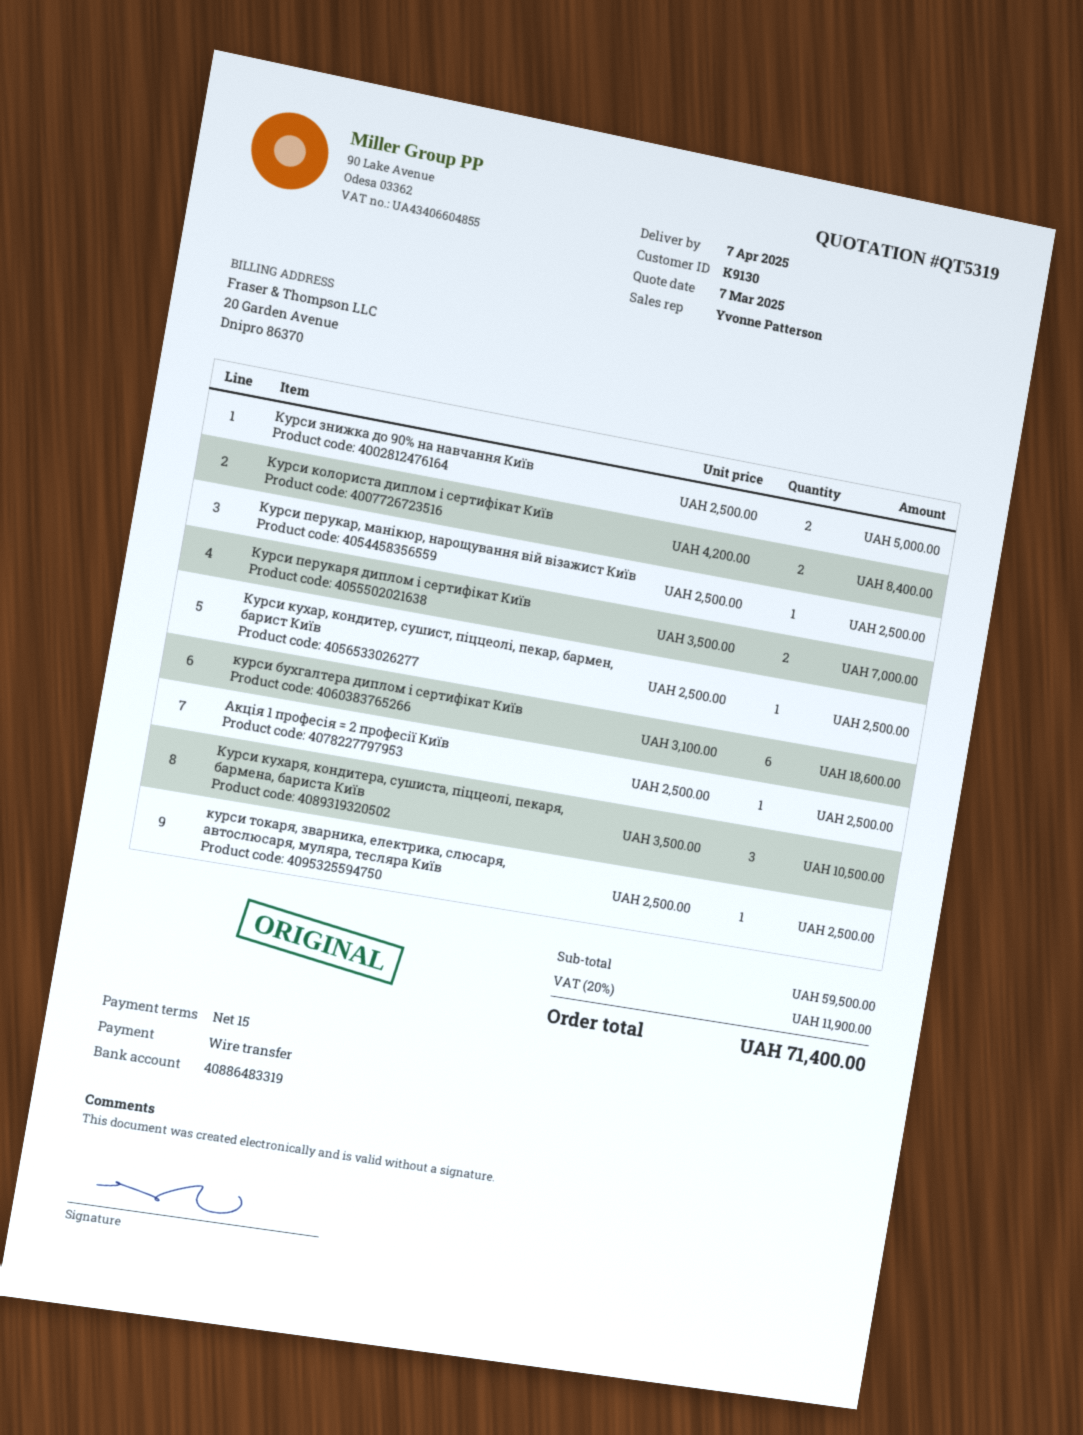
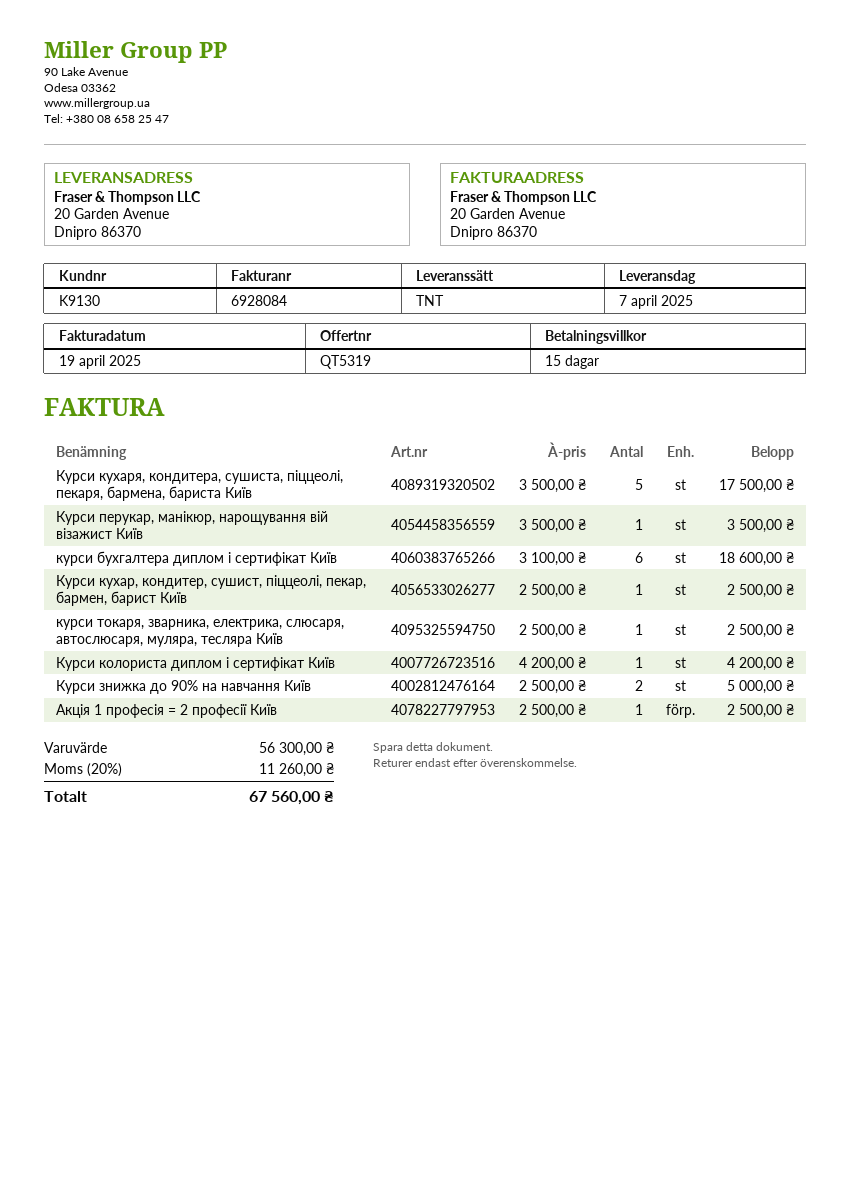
Курси колориста диплом і сертифікат Київ: 2 x 4200.00 = 8400.00 -> 1 x 4200.00 = 4200.00
Курси перукар, манікюр, нарощування вій візажист Київ: 1 x 2500.00 = 2500.00 -> 1 x 3500.00 = 3500.00
Курси перукаря диплом і сертифікат Київ: 2 x 3500.00 = 7000.00 -> none
Курси кухаря, кондитера, сушиста, піццеолі, пекаря, бармена, бариста Київ: 3 x 3500.00 = 10500.00 -> 5 x 3500.00 = 17500.00
subtotal: 59500.00 -> 56300.00
tax: 20% = 11900.00 -> 20% = 11260.00
total: 71400.00 -> 67560.00

